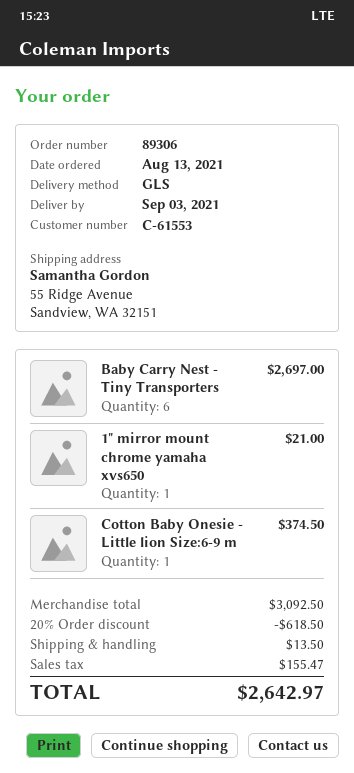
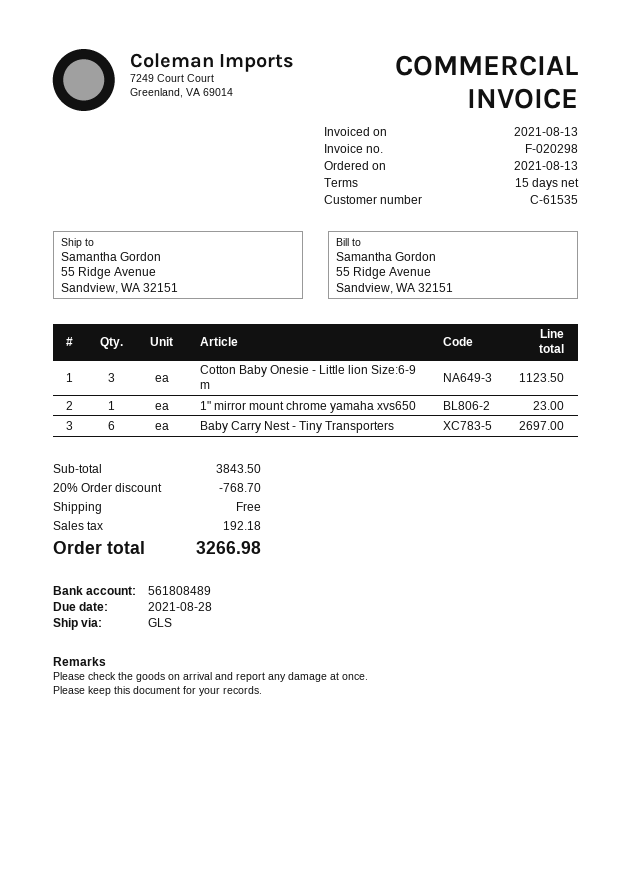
customer number: C-61553 -> C-61535
1" mirror mount chrome yamaha xvs650: 1 for 21.00 -> 1 for 23.00
Cotton Baby Onesie - Little lion Size:6-9 m: 1 for 374.50 -> 3 for 1123.50
subtotal: 3092.50 -> 3843.50
discount: 20% = 618.50 -> 20% = 768.70
shipping: 13.50 -> 0.00
tax: 155.47 -> 192.18
total: 2642.97 -> 3266.98

